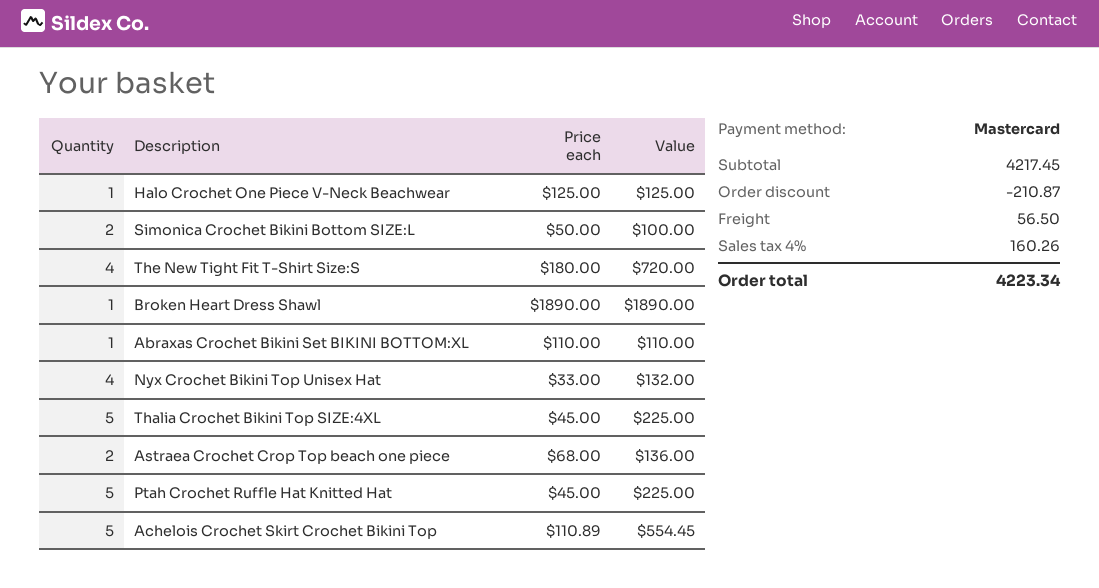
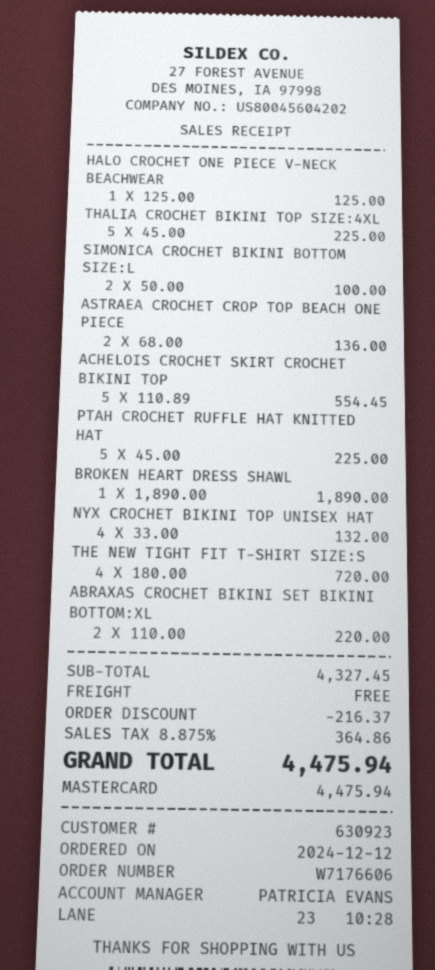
Abraxas Crochet Bikini Set BIKINI BOTTOM:XL: 1 x 110.00 = 110.00 -> 2 x 110.00 = 220.00
subtotal: 4217.45 -> 4327.45
discount: 210.87 -> 216.37
shipping: 56.50 -> 0.00
tax: 4% = 160.26 -> 8.875% = 364.86
total: 4223.34 -> 4475.94

